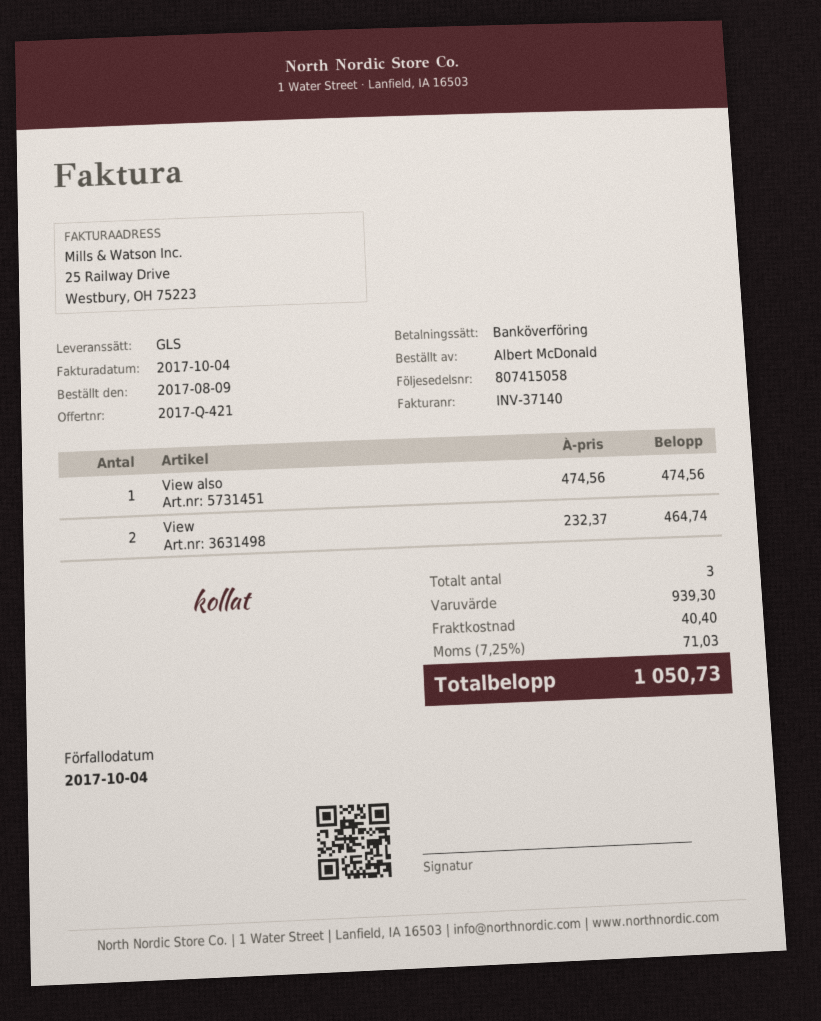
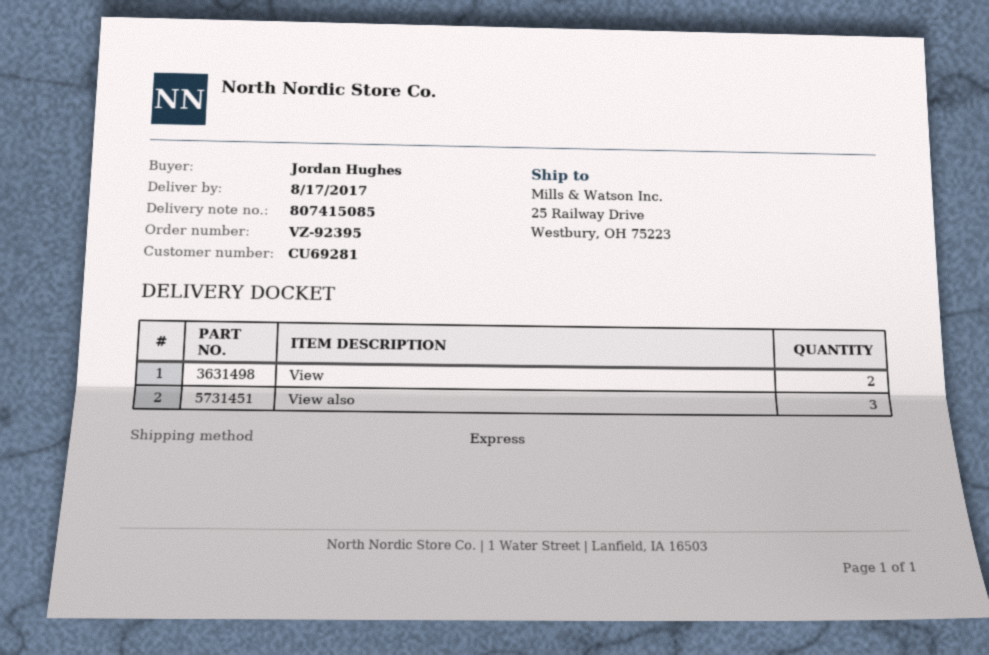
delivery note number: 807415058 -> 807415085
ordered by: Albert McDonald -> Jordan Hughes
shipping method: GLS -> express
View also: 1 -> 3

